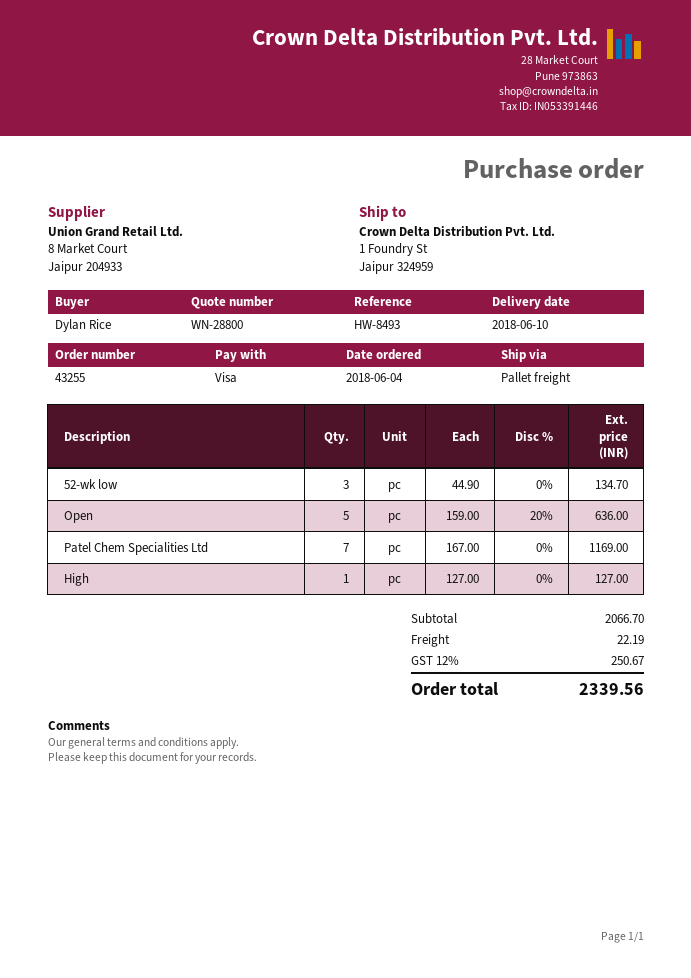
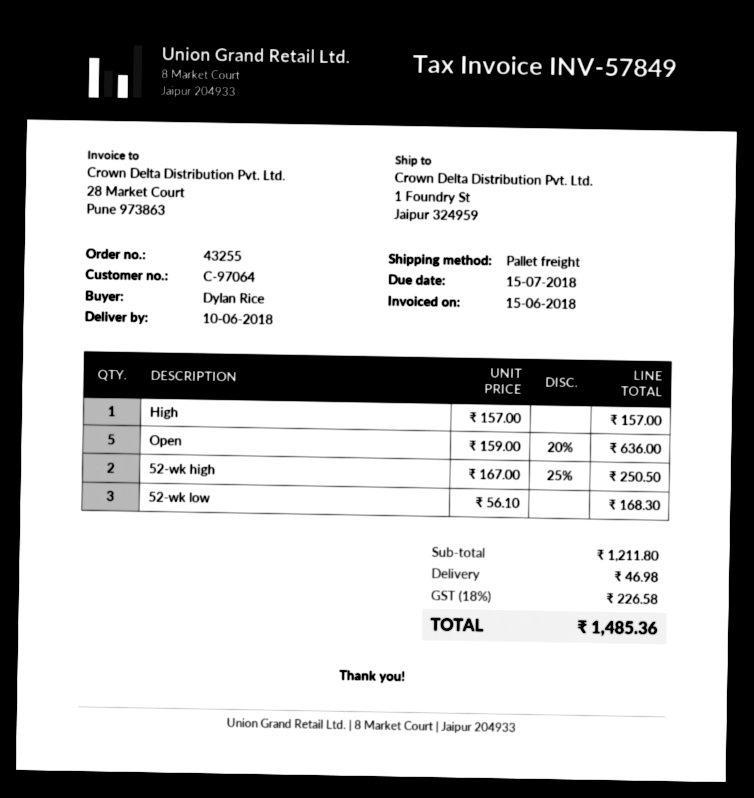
52-wk low: 3 x 44.90 = 134.70 -> 3 x 56.10 = 168.30
Patel Chem Specialities Ltd: 7 x 167.00 = 1169.00 -> none
High: 1 x 127.00 = 127.00 -> 1 x 157.00 = 157.00
52-wk high: none -> 2 x 167.00 - 25% = 250.50
subtotal: 2066.70 -> 1211.80
shipping: 22.19 -> 46.98
tax: 12% = 250.67 -> 18% = 226.58
total: 2339.56 -> 1485.36

